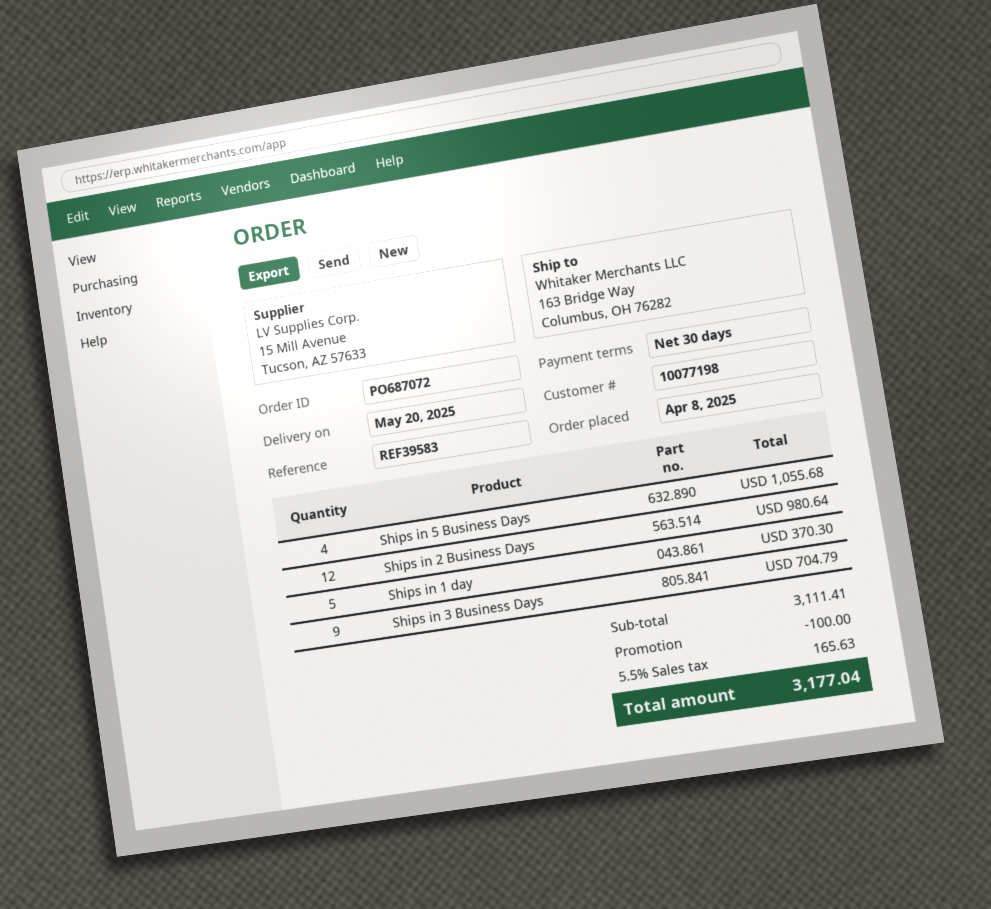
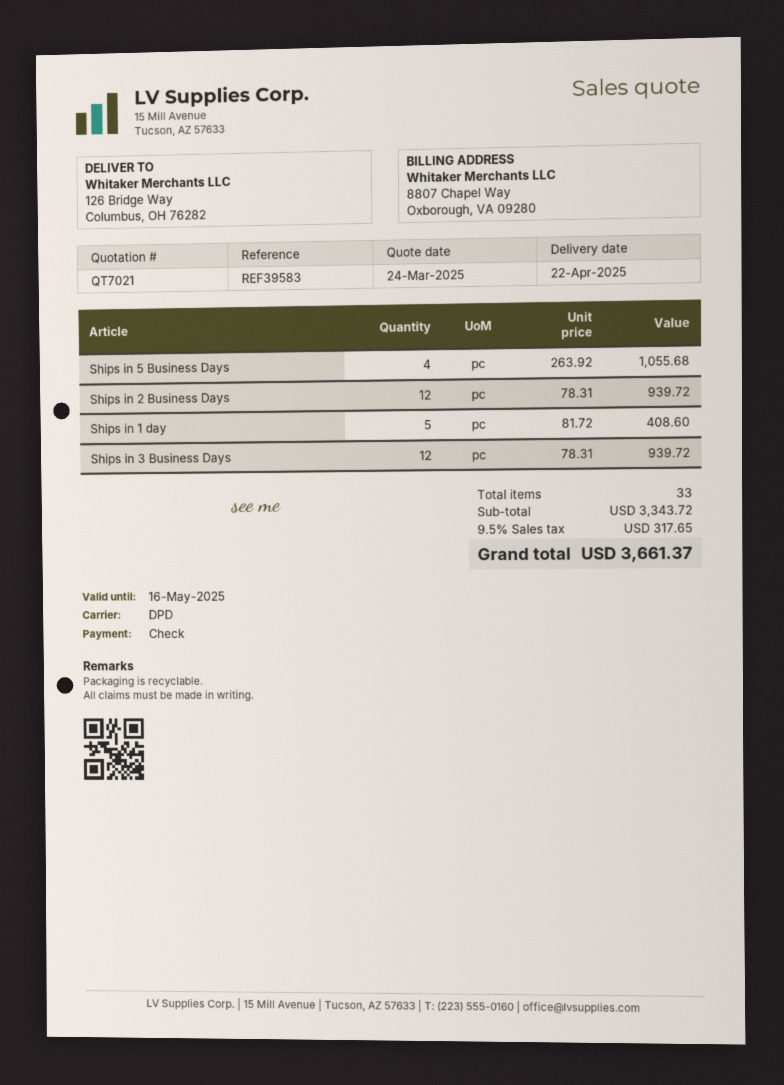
delivery date: 2025-05-20 -> 2025-04-22
ship to: 163 Bridge Way, Columbus, OH 76282 -> 126 Bridge Way, Columbus, OH 76282
Ships in 2 Business Days: 12 for 980.64 -> 12 for 939.72
Ships in 1 day: 5 for 370.30 -> 5 for 408.60
Ships in 3 Business Days: 9 for 704.79 -> 12 for 939.72
subtotal: 3111.41 -> 3343.72
discount: 100.00 -> none
tax: 5.5% = 165.63 -> 9.5% = 317.65
total: 3177.04 -> 3661.37

